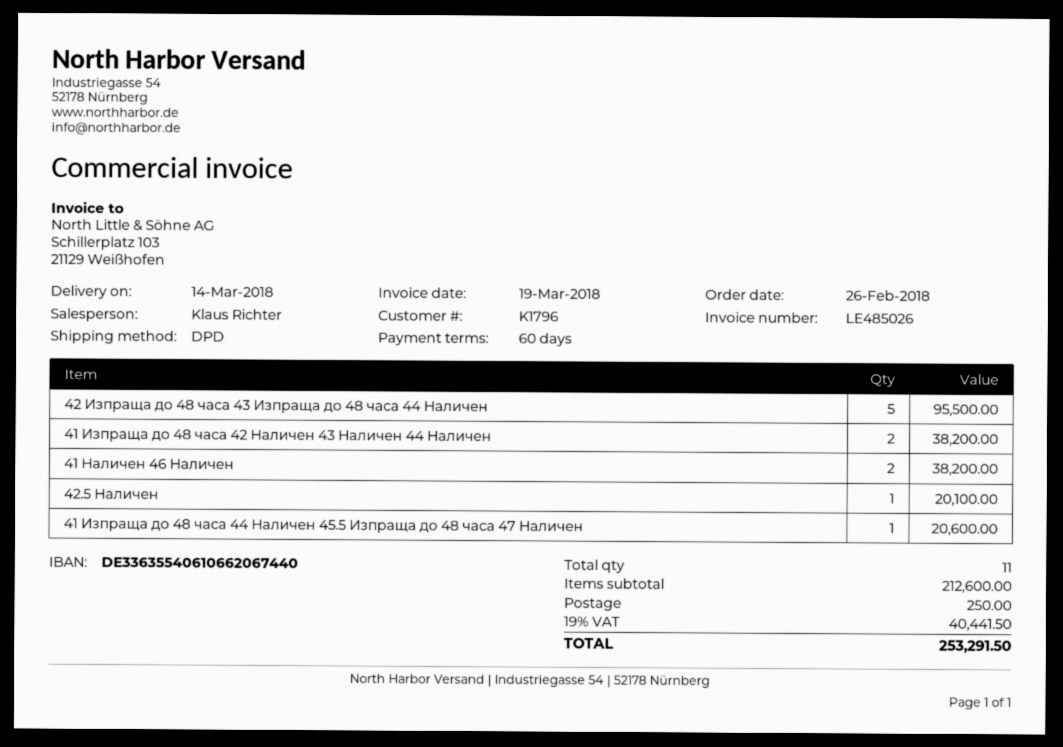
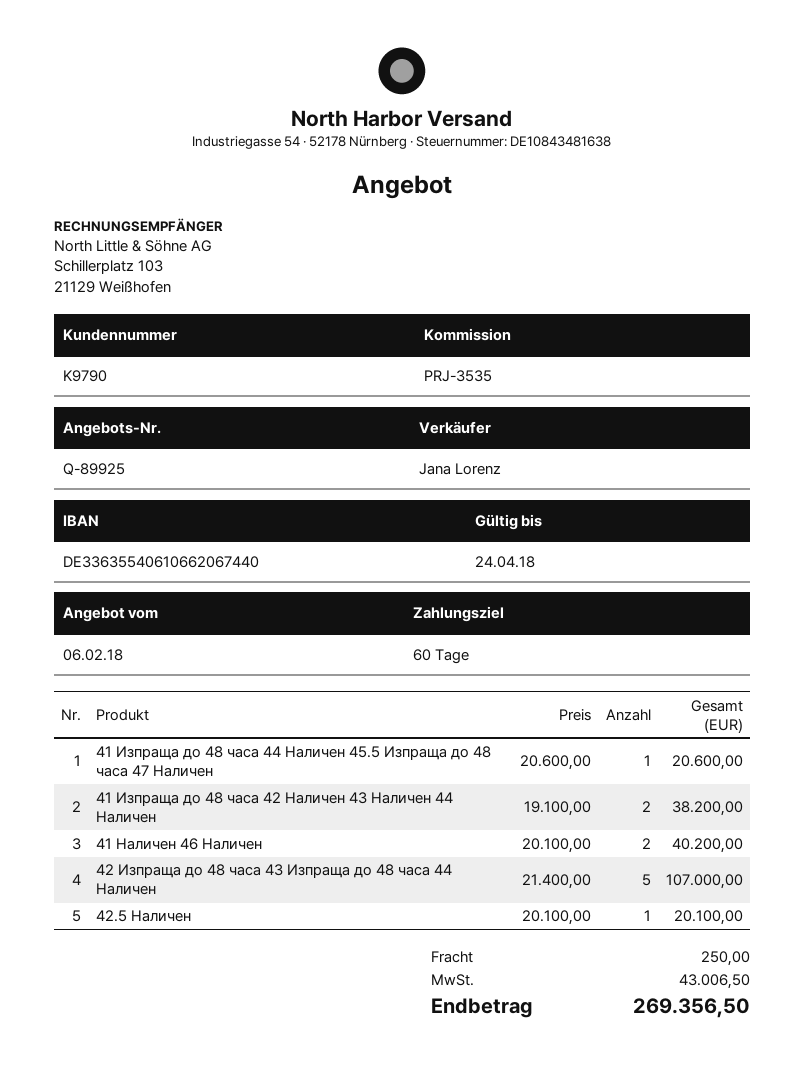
customer number: K1796 -> K9790
sales rep: Klaus Richter -> Jana Lorenz
42 Изпраща до 48 часа 43 Изпраща до 48 часа 44 Наличен: 5 for 95500.00 -> 5 for 107000.00
41 Наличен 46 Наличен: 2 for 38200.00 -> 2 for 40200.00
tax: 40441.50 -> 43006.50
total: 253291.50 -> 269356.50

